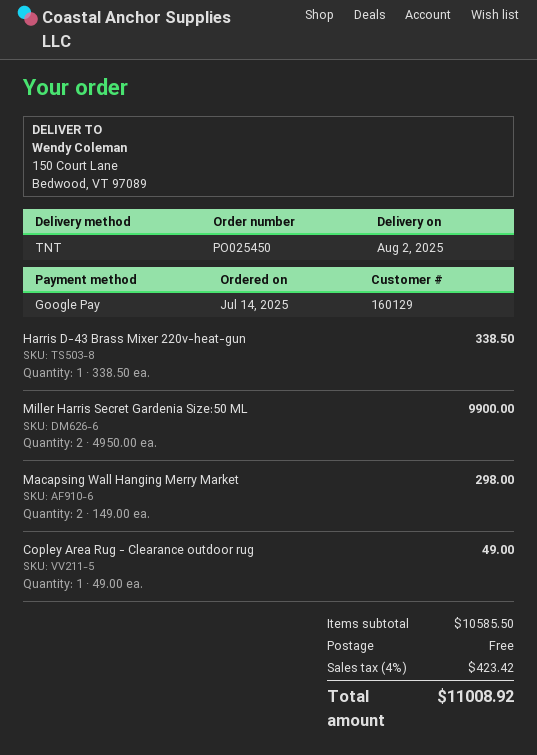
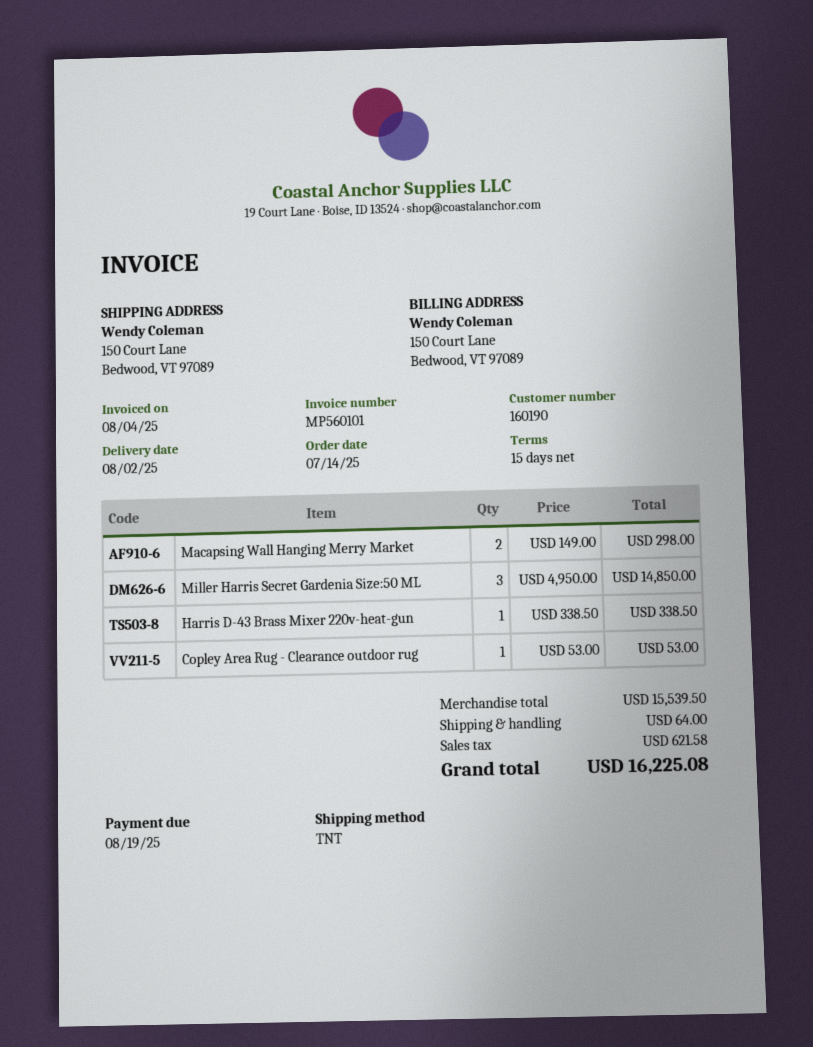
customer number: 160129 -> 160190
Miller Harris Secret Gardenia Size:50 ML: 2 x 4950.00 = 9900.00 -> 3 x 4950.00 = 14850.00
Copley Area Rug - Clearance outdoor rug: 1 x 49.00 = 49.00 -> 1 x 53.00 = 53.00
subtotal: 10585.50 -> 15539.50
shipping: 0.00 -> 64.00
tax: 423.42 -> 621.58
total: 11008.92 -> 16225.08

